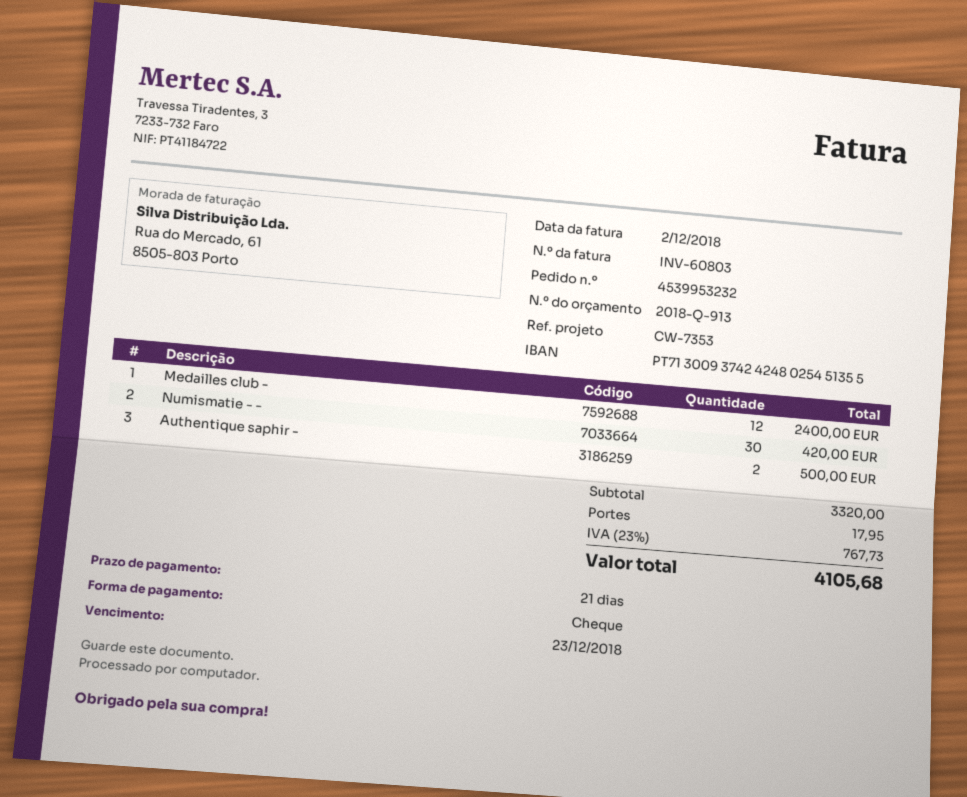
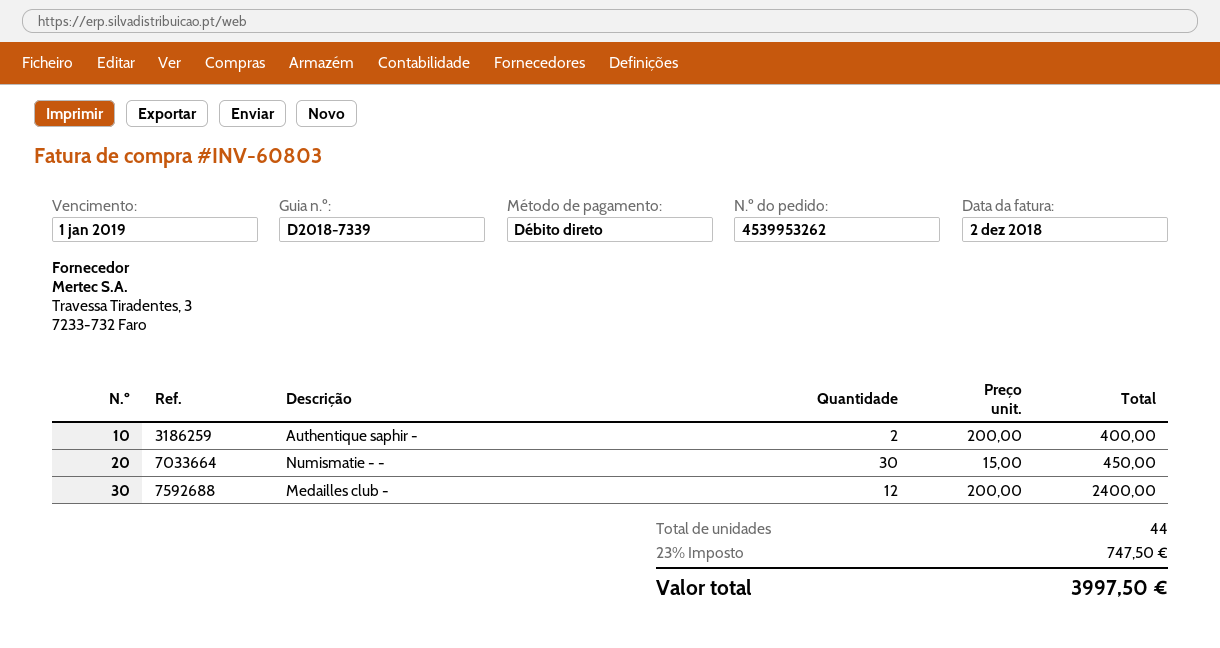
order number: 4539953232 -> 4539953262
due date: 2018-12-23 -> 2019-01-01
payment method: cheque -> direct debit
Numismatie - -: 30 for 420.00 -> 30 for 450.00
Authentique saphir -: 2 for 500.00 -> 2 for 400.00
shipping: 17.95 -> none
tax: 23% = 767.73 -> 23% = 747.50
total: 4105.68 -> 3997.50

